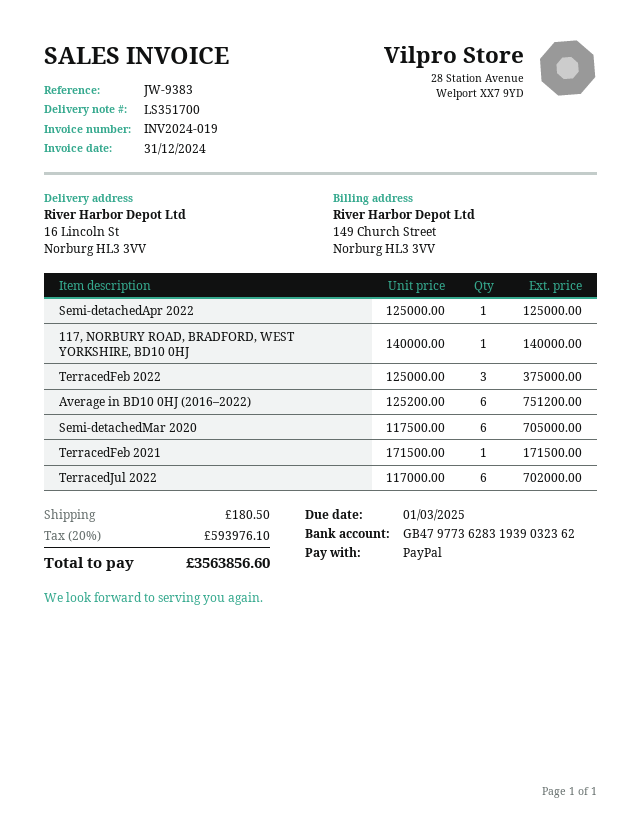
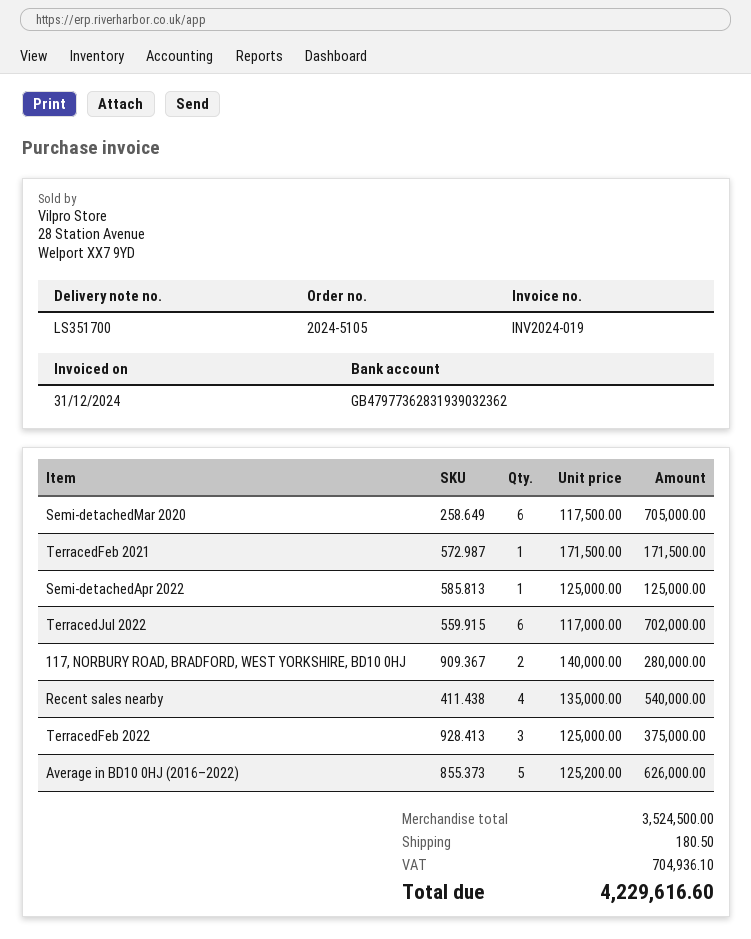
117, NORBURY ROAD, BRADFORD, WEST YORKSHIRE, BD10 0HJ: 1 x 140000.00 = 140000.00 -> 2 x 140000.00 = 280000.00
Average in BD10 0HJ (2016–2022): 6 x 125200.00 = 751200.00 -> 5 x 125200.00 = 626000.00
Recent sales nearby: none -> 4 x 135000.00 = 540000.00
tax: 593976.10 -> 704936.10
total: 3563856.60 -> 4229616.60

